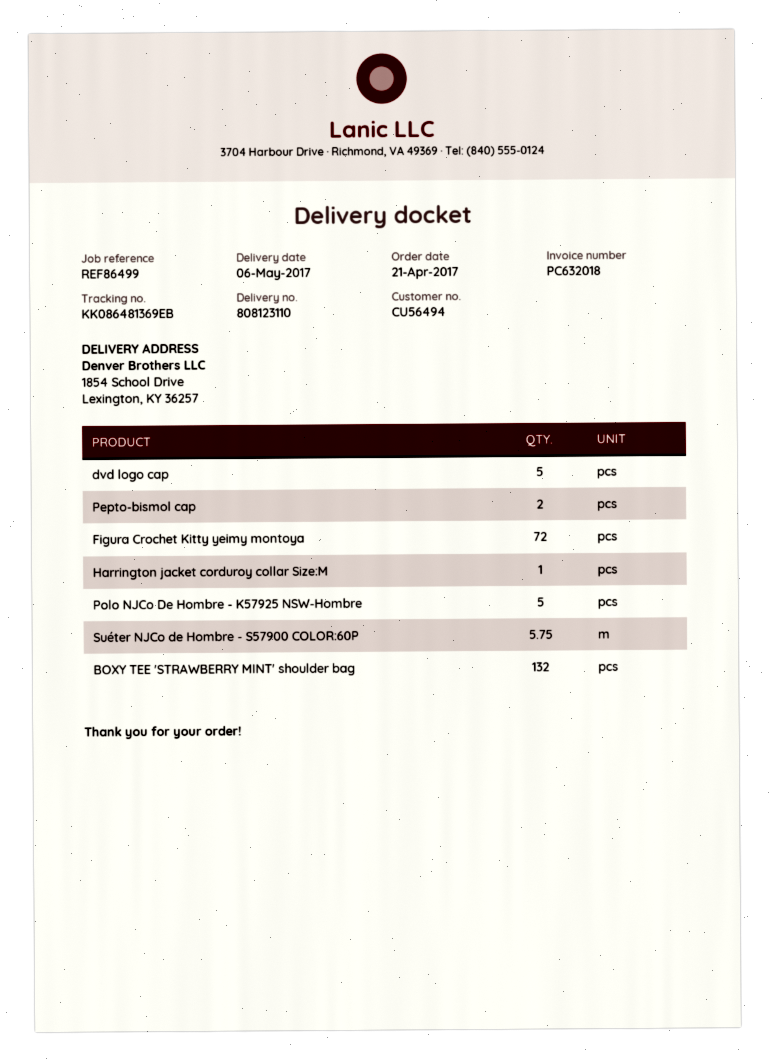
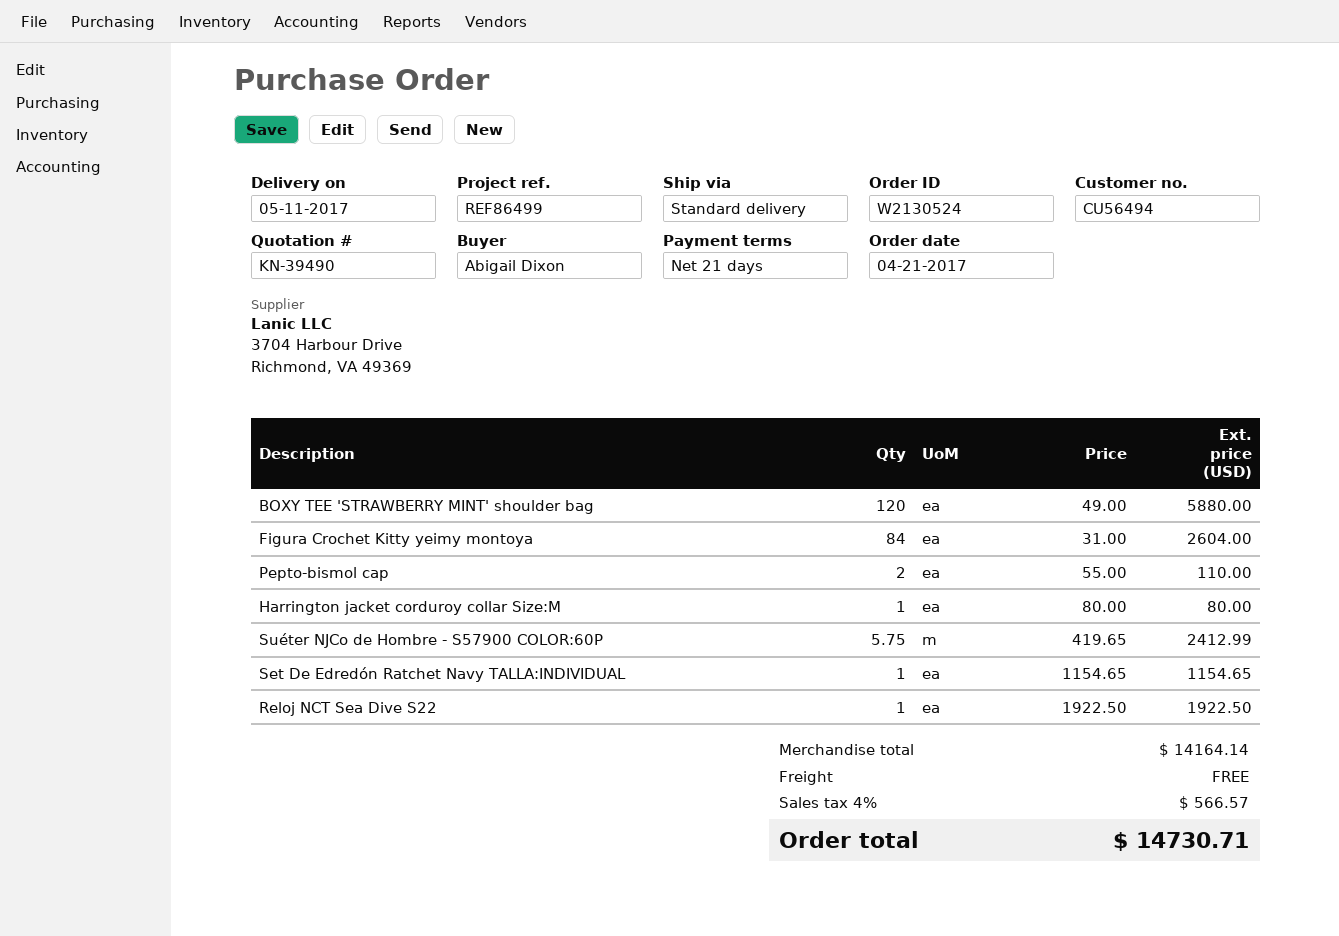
delivery date: 2017-05-06 -> 2017-05-11
dvd logo cap: 5 -> none
Figura Crochet Kitty yeimy montoya: 72 -> 84
Polo NJCo De Hombre - K57925 NSW-Hombre: 5 -> none
BOXY TEE 'STRAWBERRY MINT' shoulder bag: 132 -> 120
Set De Edredón Ratchet Navy TALLA:INDIVIDUAL: none -> 1
Reloj NCT Sea Dive S22: none -> 1

